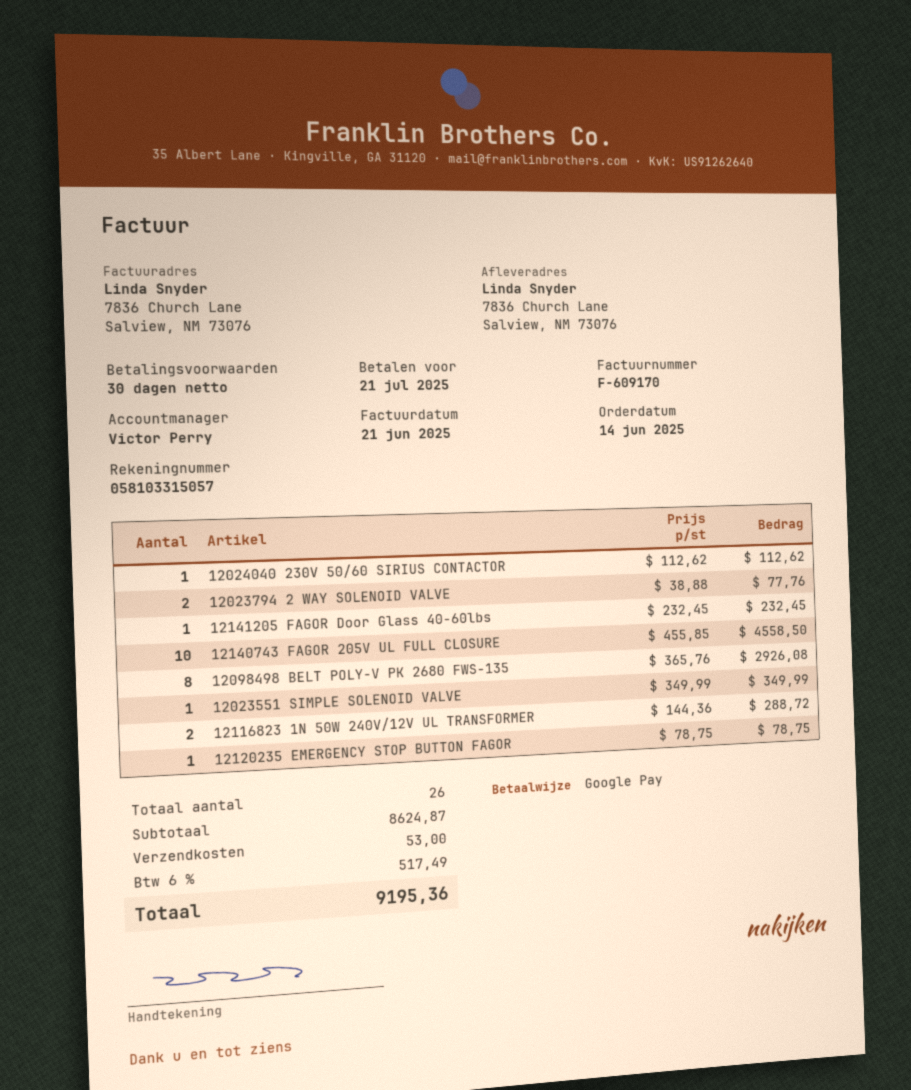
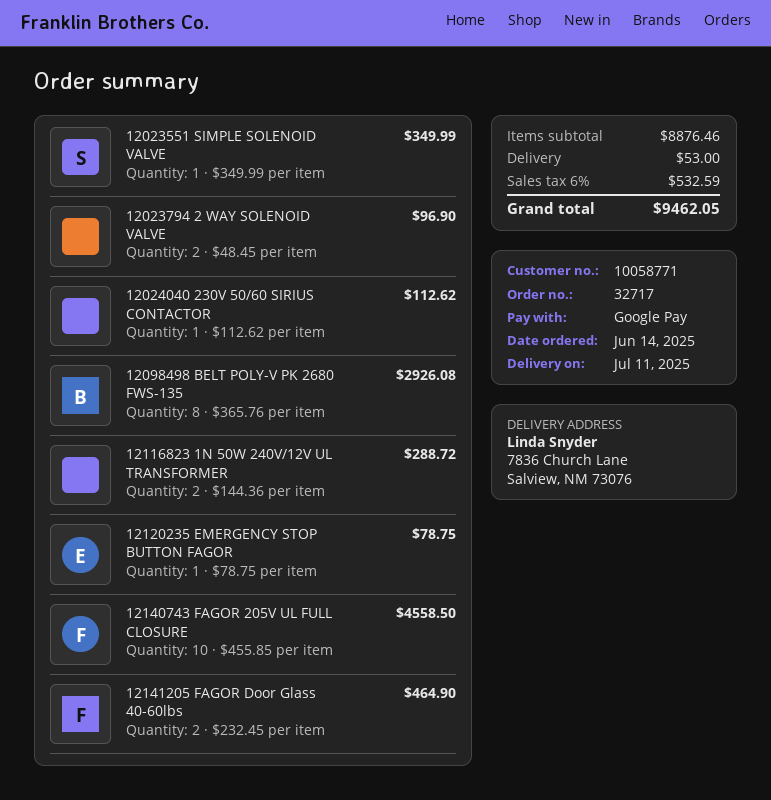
12023794 2 WAY SOLENOID VALVE: 2 x 38.88 = 77.76 -> 2 x 48.45 = 96.90
12141205 FAGOR Door Glass 40-60lbs: 1 x 232.45 = 232.45 -> 2 x 232.45 = 464.90
subtotal: 8624.87 -> 8876.46
tax: 6% = 517.49 -> 6% = 532.59
total: 9195.36 -> 9462.05

